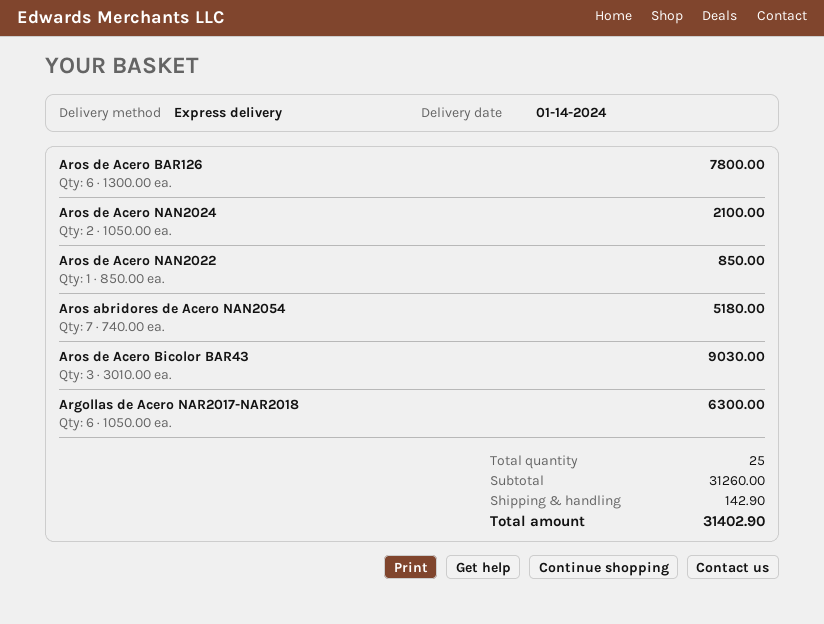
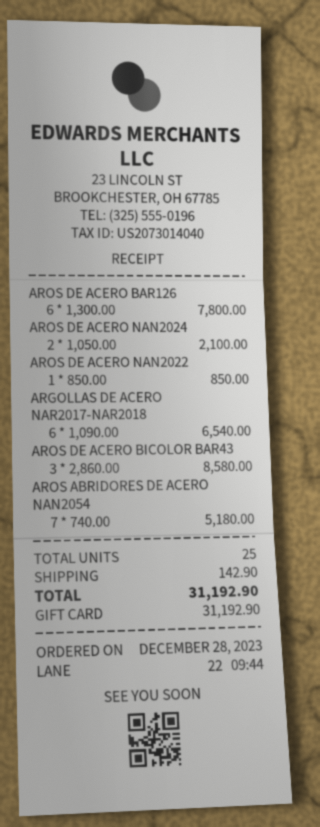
Aros de Acero Bicolor BAR43: 3 x 3010.00 = 9030.00 -> 3 x 2860.00 = 8580.00
Argollas de Acero NAR2017-NAR2018: 6 x 1050.00 = 6300.00 -> 6 x 1090.00 = 6540.00
total: 31402.90 -> 31192.90

